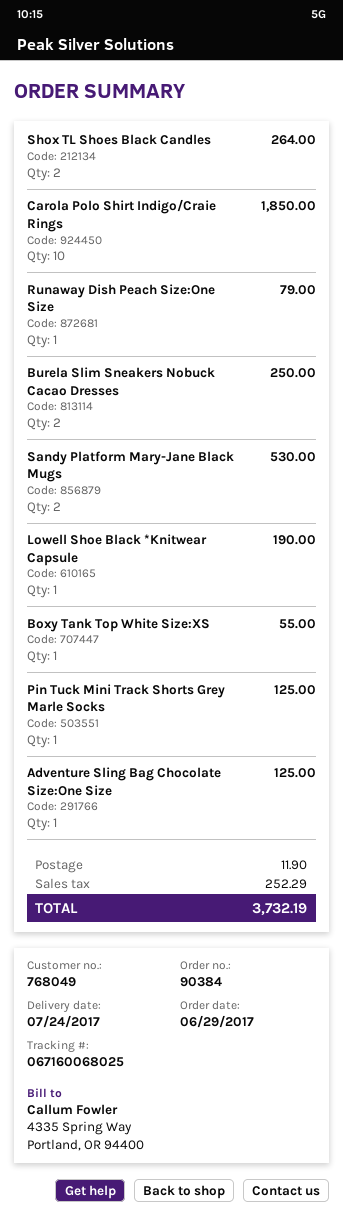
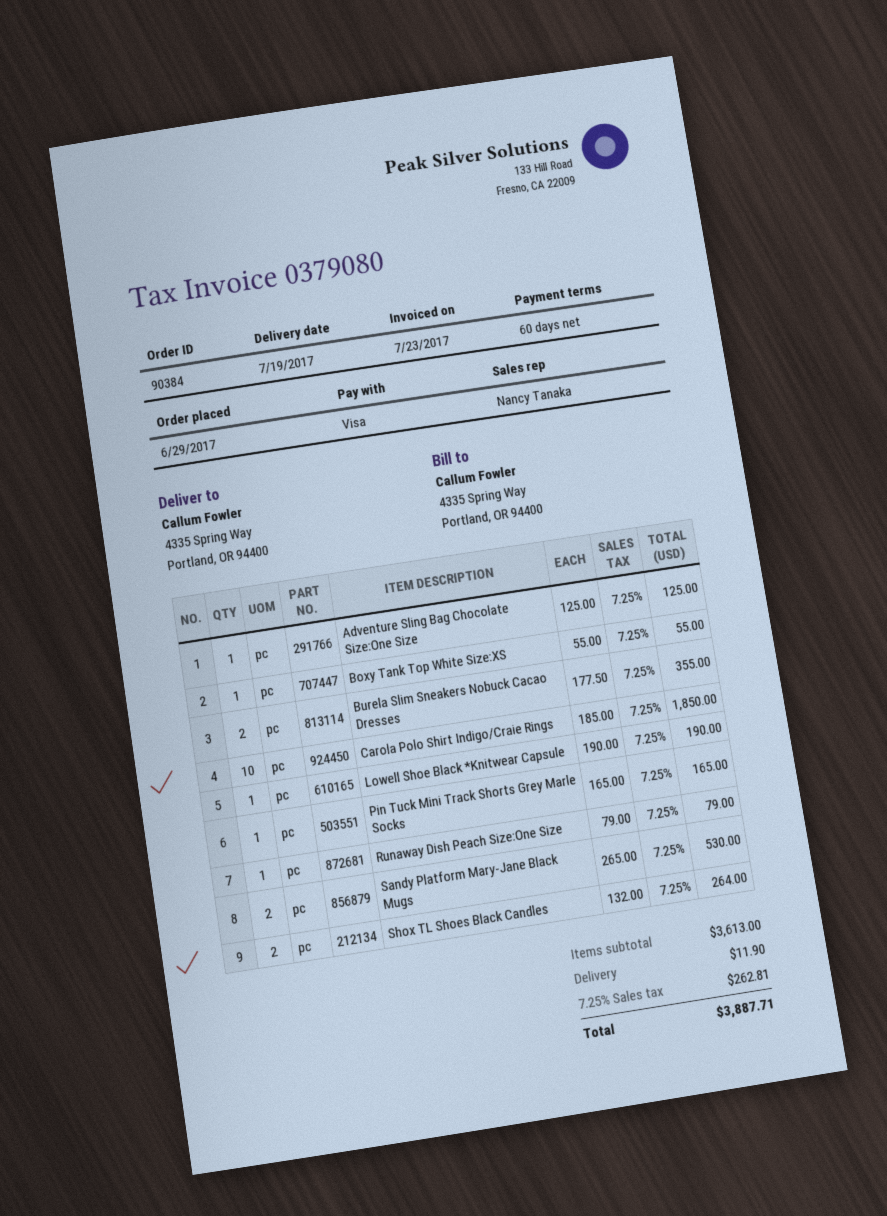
delivery date: 2017-07-24 -> 2017-07-19
Burela Slim Sneakers Nobuck Cacao Dresses: 2 for 250.00 -> 2 for 355.00
Pin Tuck Mini Track Shorts Grey Marle Socks: 1 for 125.00 -> 1 for 165.00
tax: 252.29 -> 262.81
total: 3732.19 -> 3887.71

